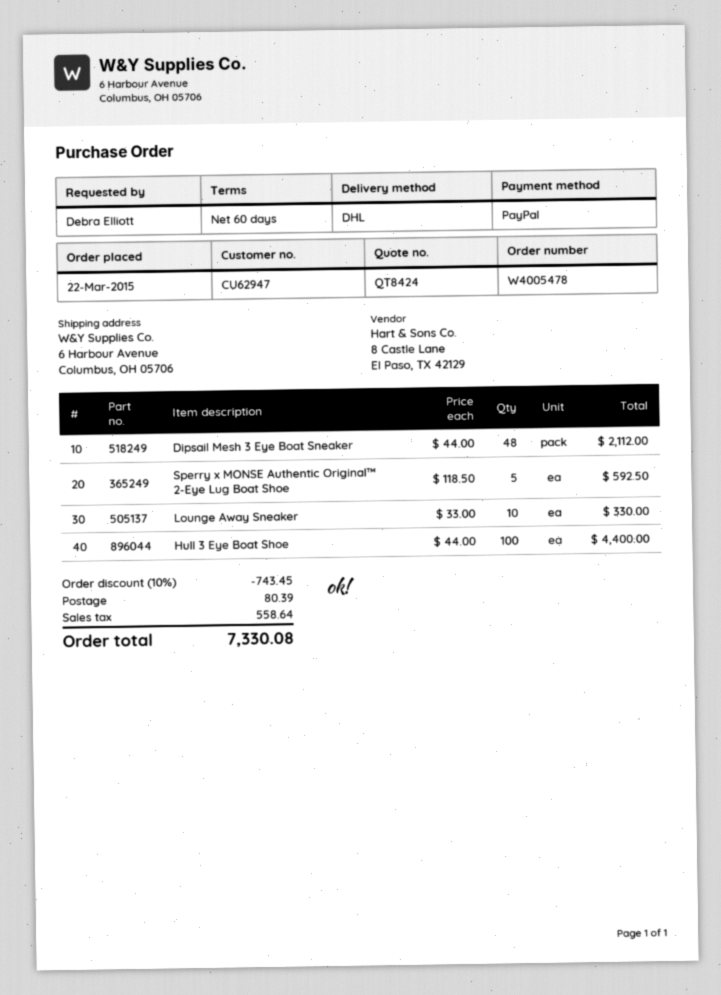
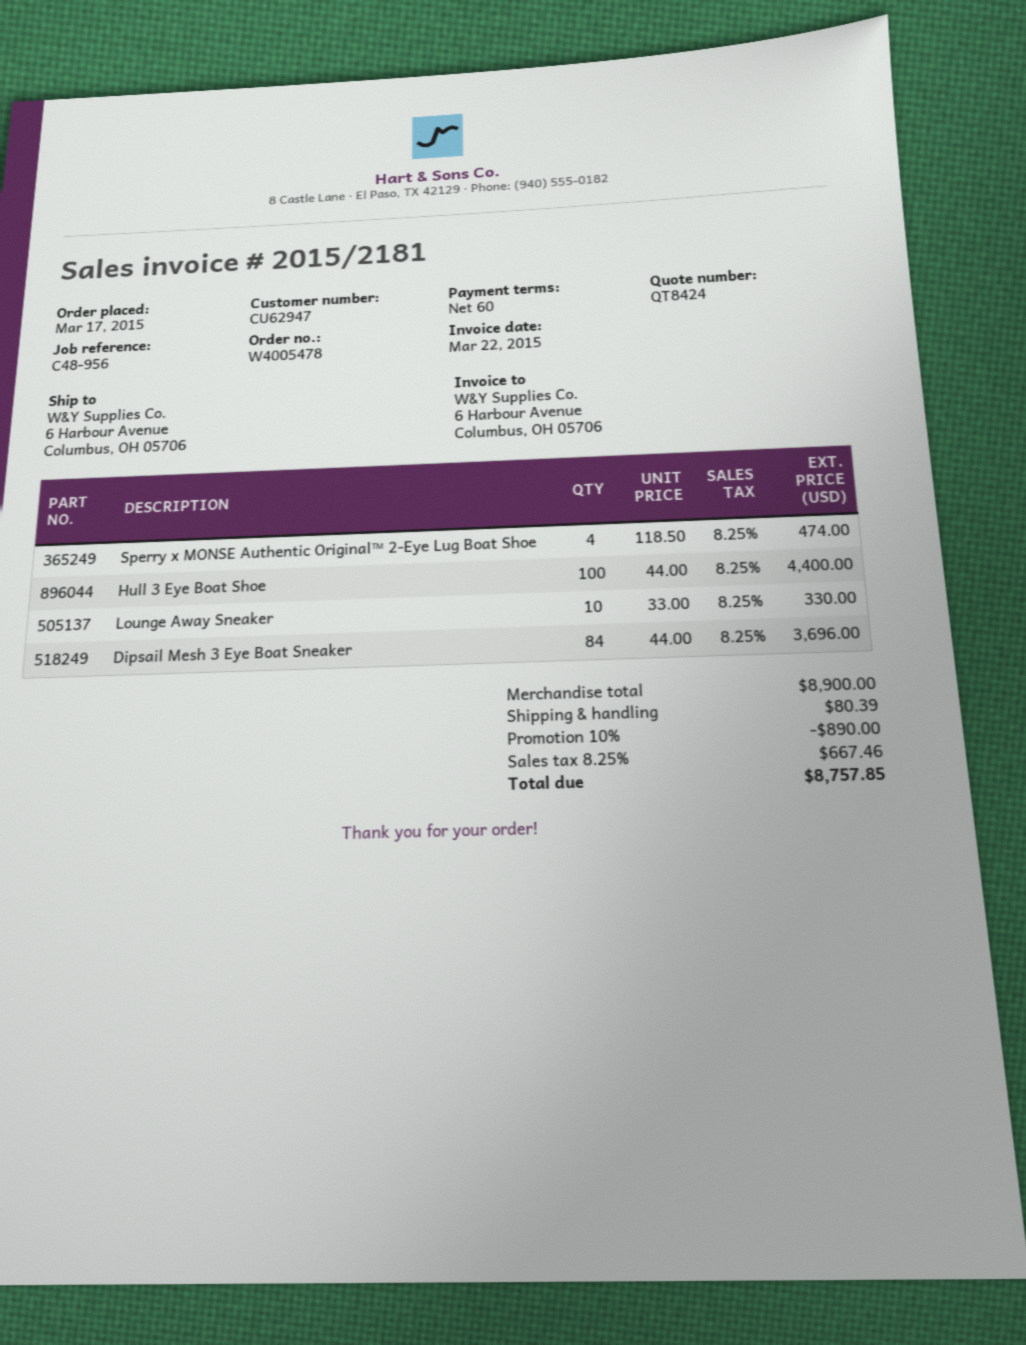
order date: 2015-03-22 -> 2015-03-17
Dipsail Mesh 3 Eye Boat Sneaker: 48 x 44.00 = 2112.00 -> 84 x 44.00 = 3696.00
Sperry x MONSE Authentic Original™ 2-Eye Lug Boat Shoe: 5 x 118.50 = 592.50 -> 4 x 118.50 = 474.00
discount: 10% = 743.45 -> 10% = 890.00
tax: 558.64 -> 667.46
total: 7330.08 -> 8757.85

